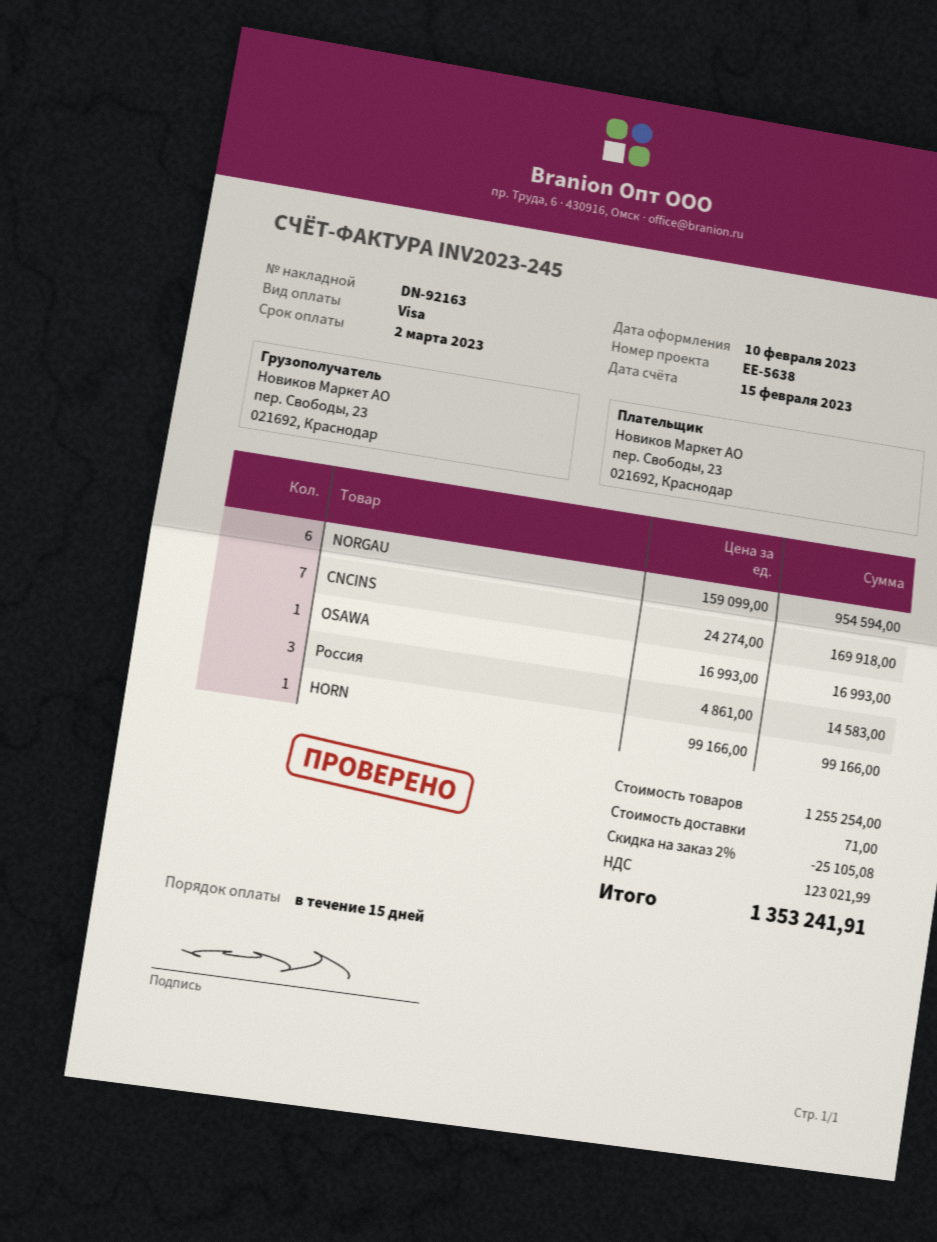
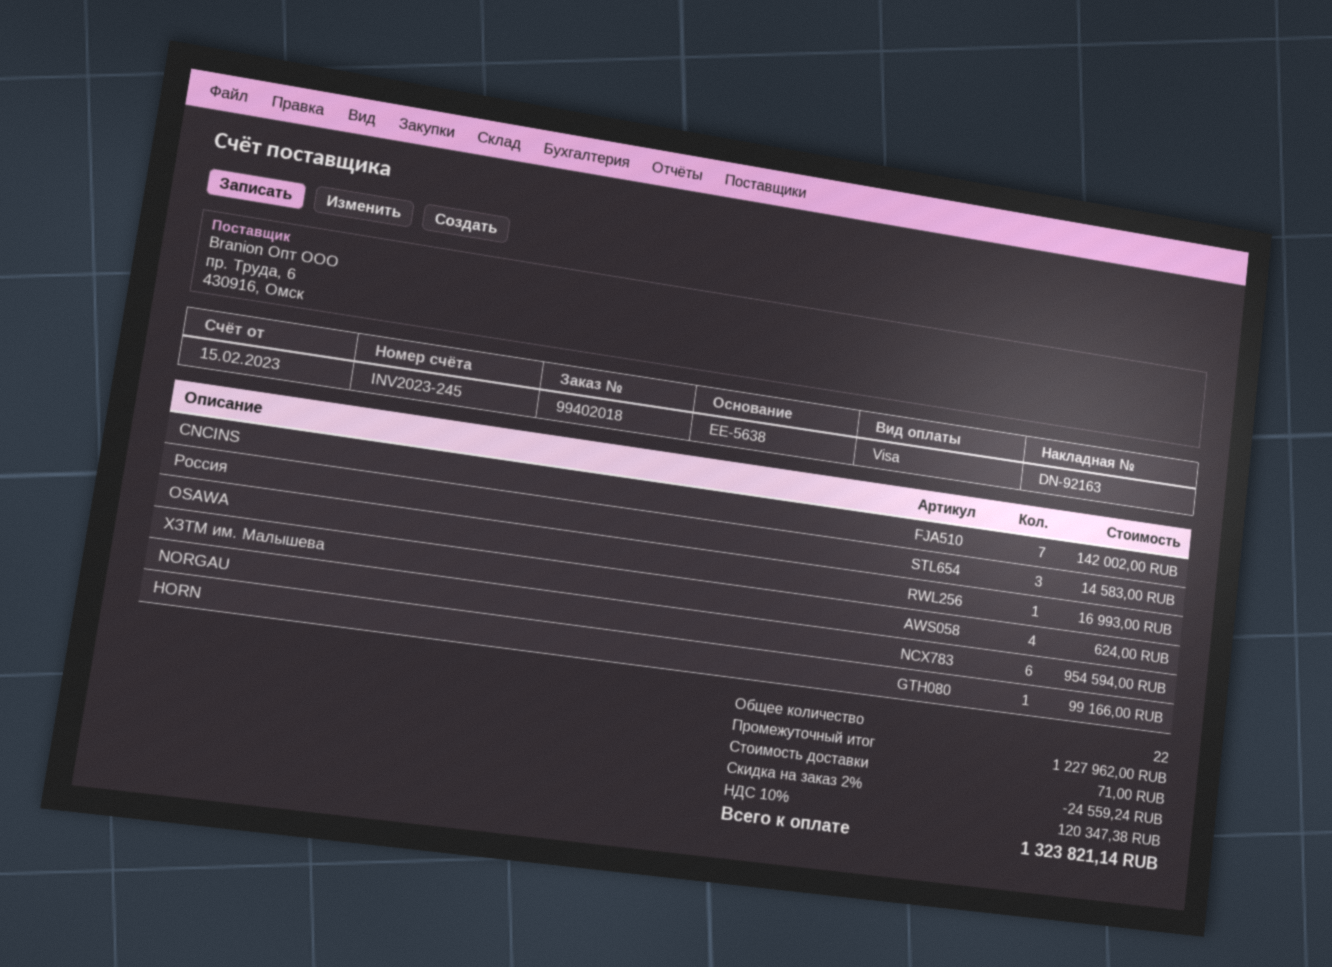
CNCINS: 7 for 169918.00 -> 7 for 142002.00
ХЗТМ им. Малышева: none -> 4 for 624.00
subtotal: 1255254.00 -> 1227962.00
discount: 2% = 25105.08 -> 2% = 24559.24
tax: 123021.99 -> 120347.38
total: 1353241.91 -> 1323821.14

